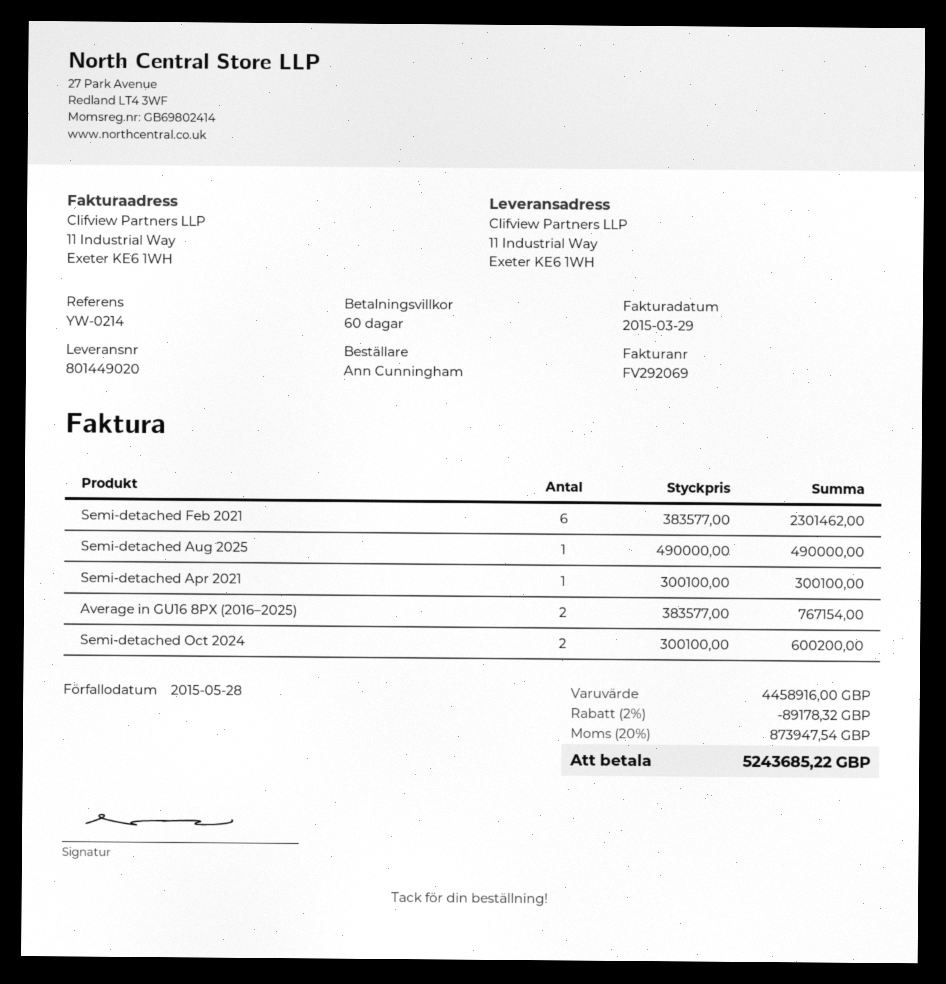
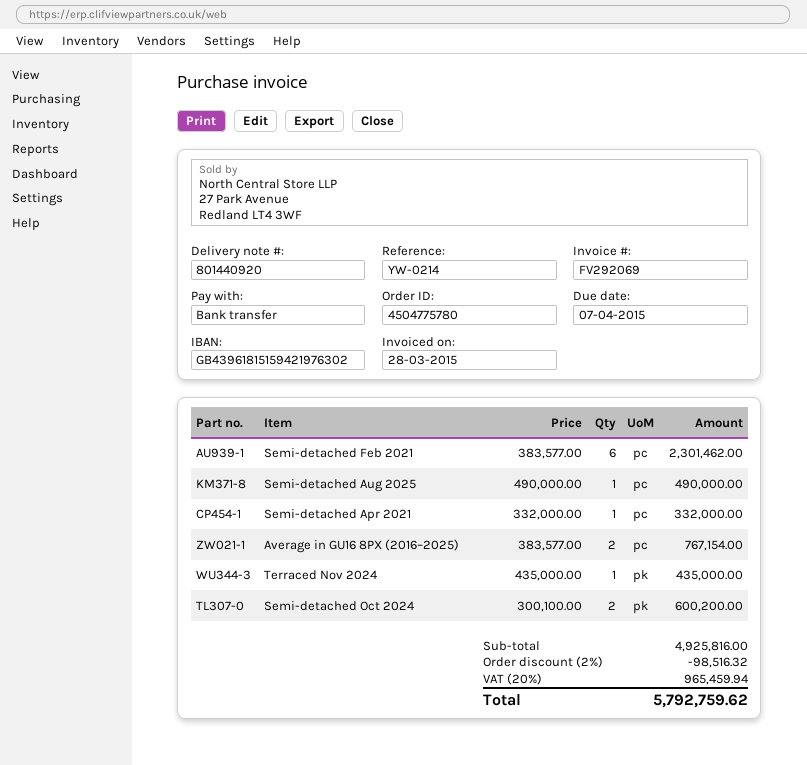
delivery note number: 801449020 -> 801440920
invoice date: 2015-03-29 -> 2015-03-28
due date: 2015-05-28 -> 2015-04-07
Semi-detached Apr 2021: 1 x 300100.00 = 300100.00 -> 1 x 332000.00 = 332000.00
Terraced Nov 2024: none -> 1 x 435000.00 = 435000.00
subtotal: 4458916.00 -> 4925816.00
discount: 2% = 89178.32 -> 2% = 98516.32
tax: 20% = 873947.54 -> 20% = 965459.94
total: 5243685.22 -> 5792759.62

